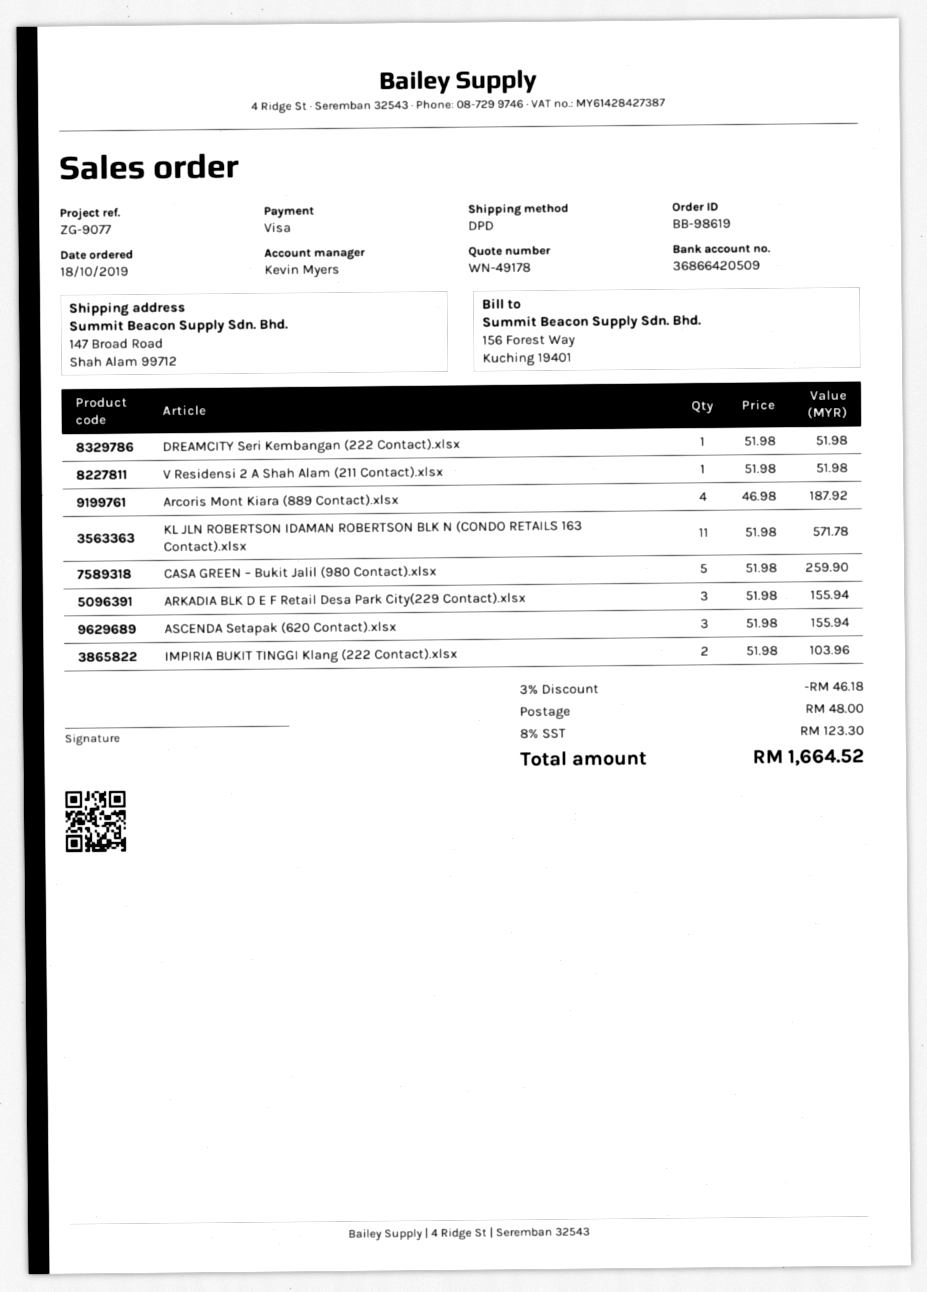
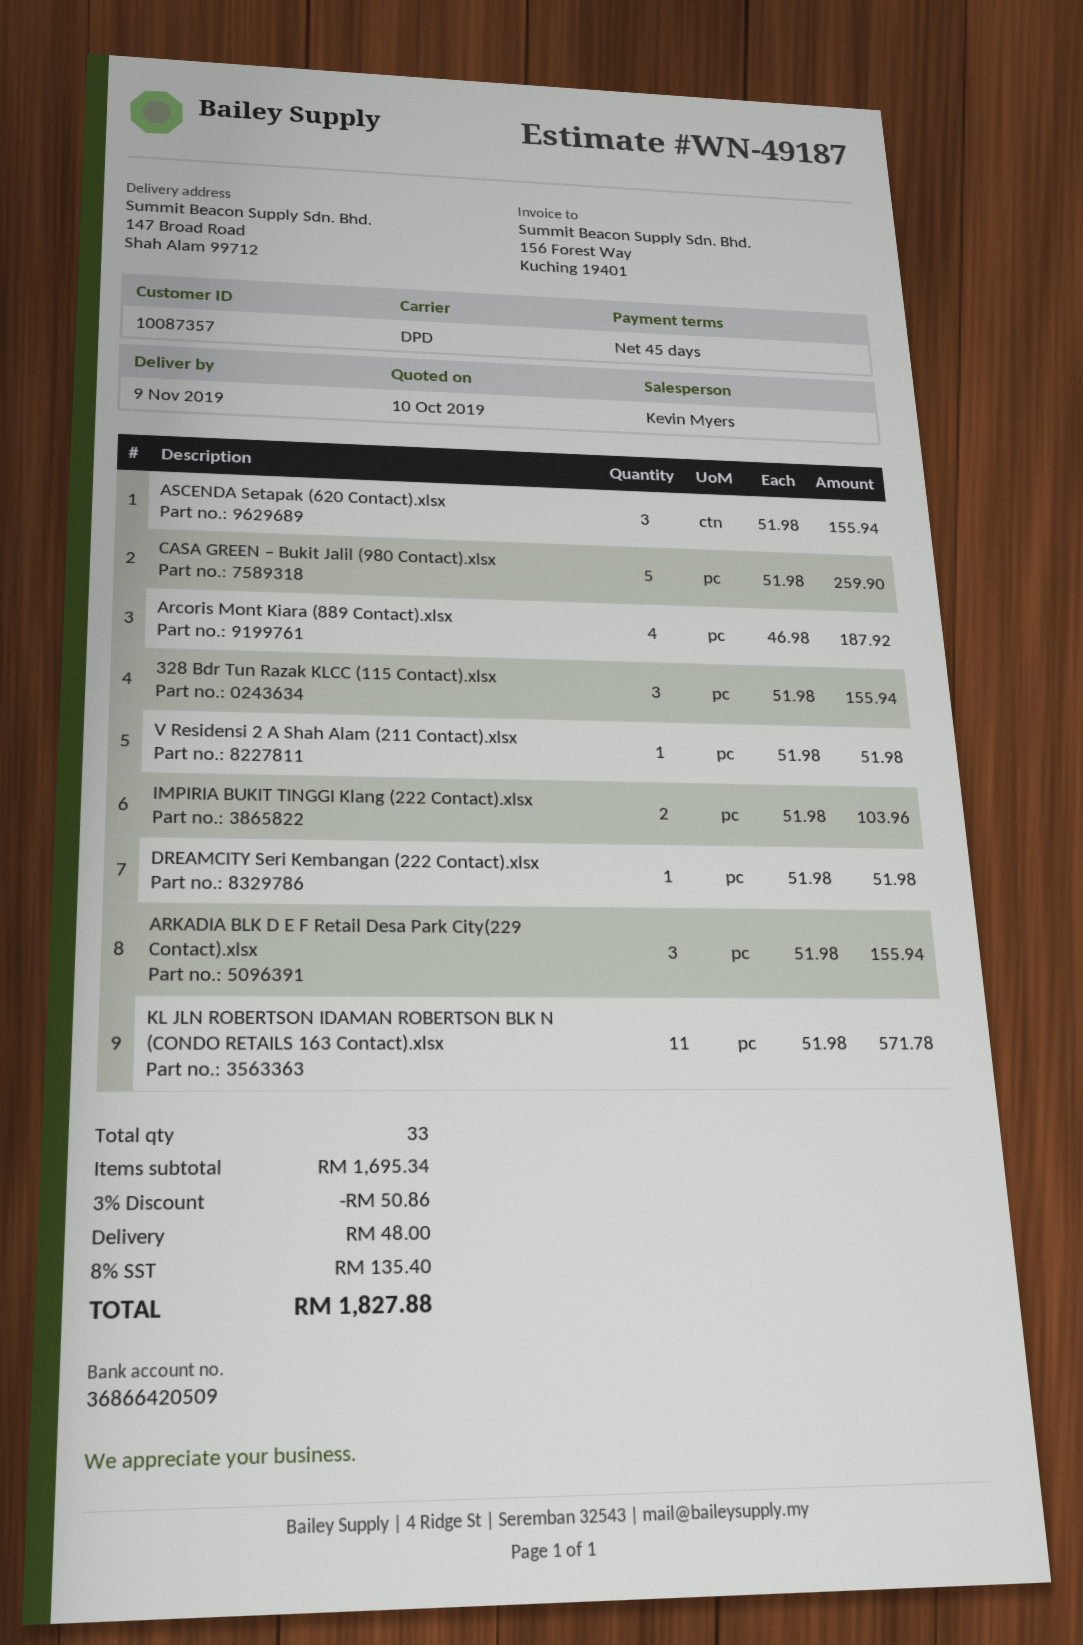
quote number: WN-49178 -> WN-49187
328 Bdr Tun Razak KLCC (115 Contact).xlsx: none -> 3 x 51.98 = 155.94
discount: 3% = 46.18 -> 3% = 50.86
tax: 8% = 123.30 -> 8% = 135.40
total: 1664.52 -> 1827.88

